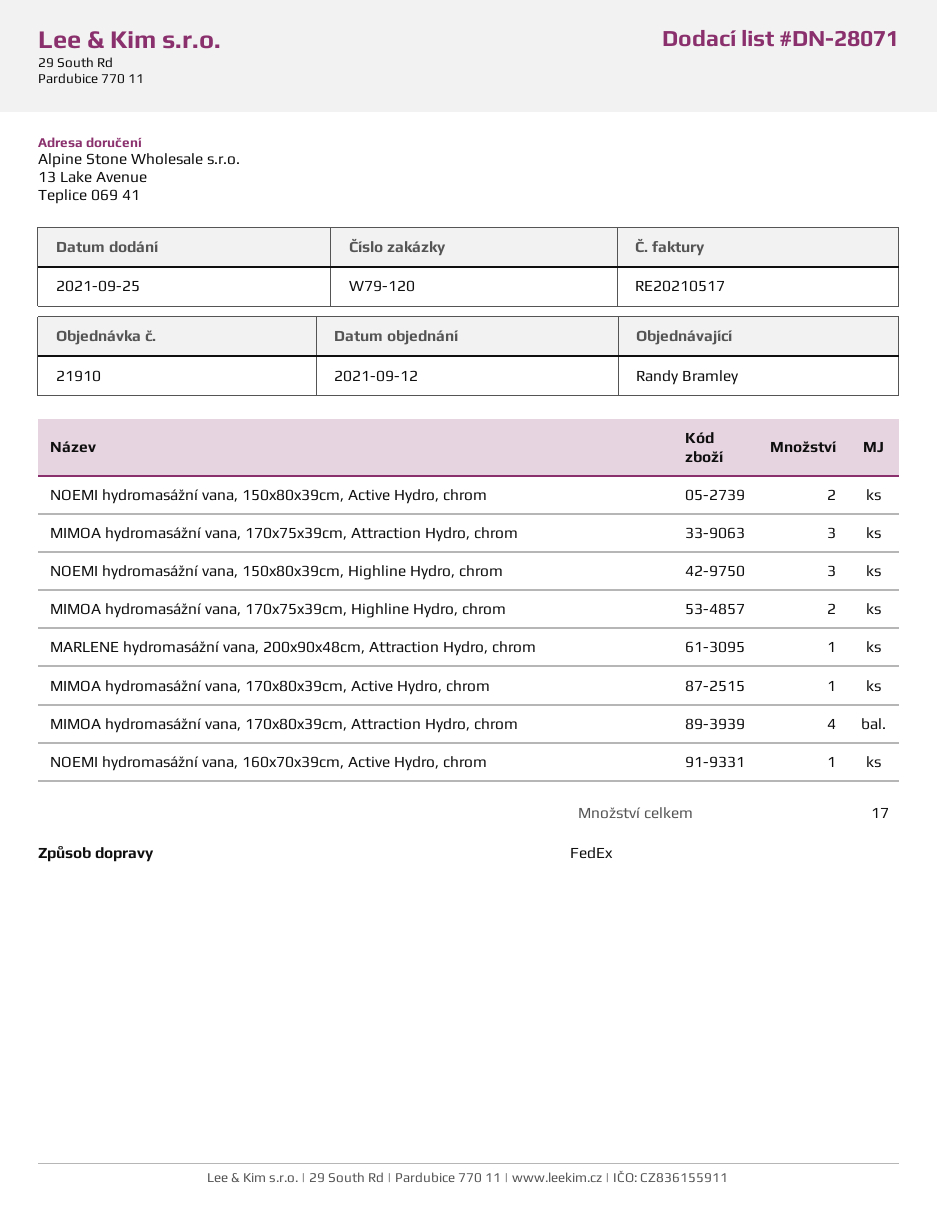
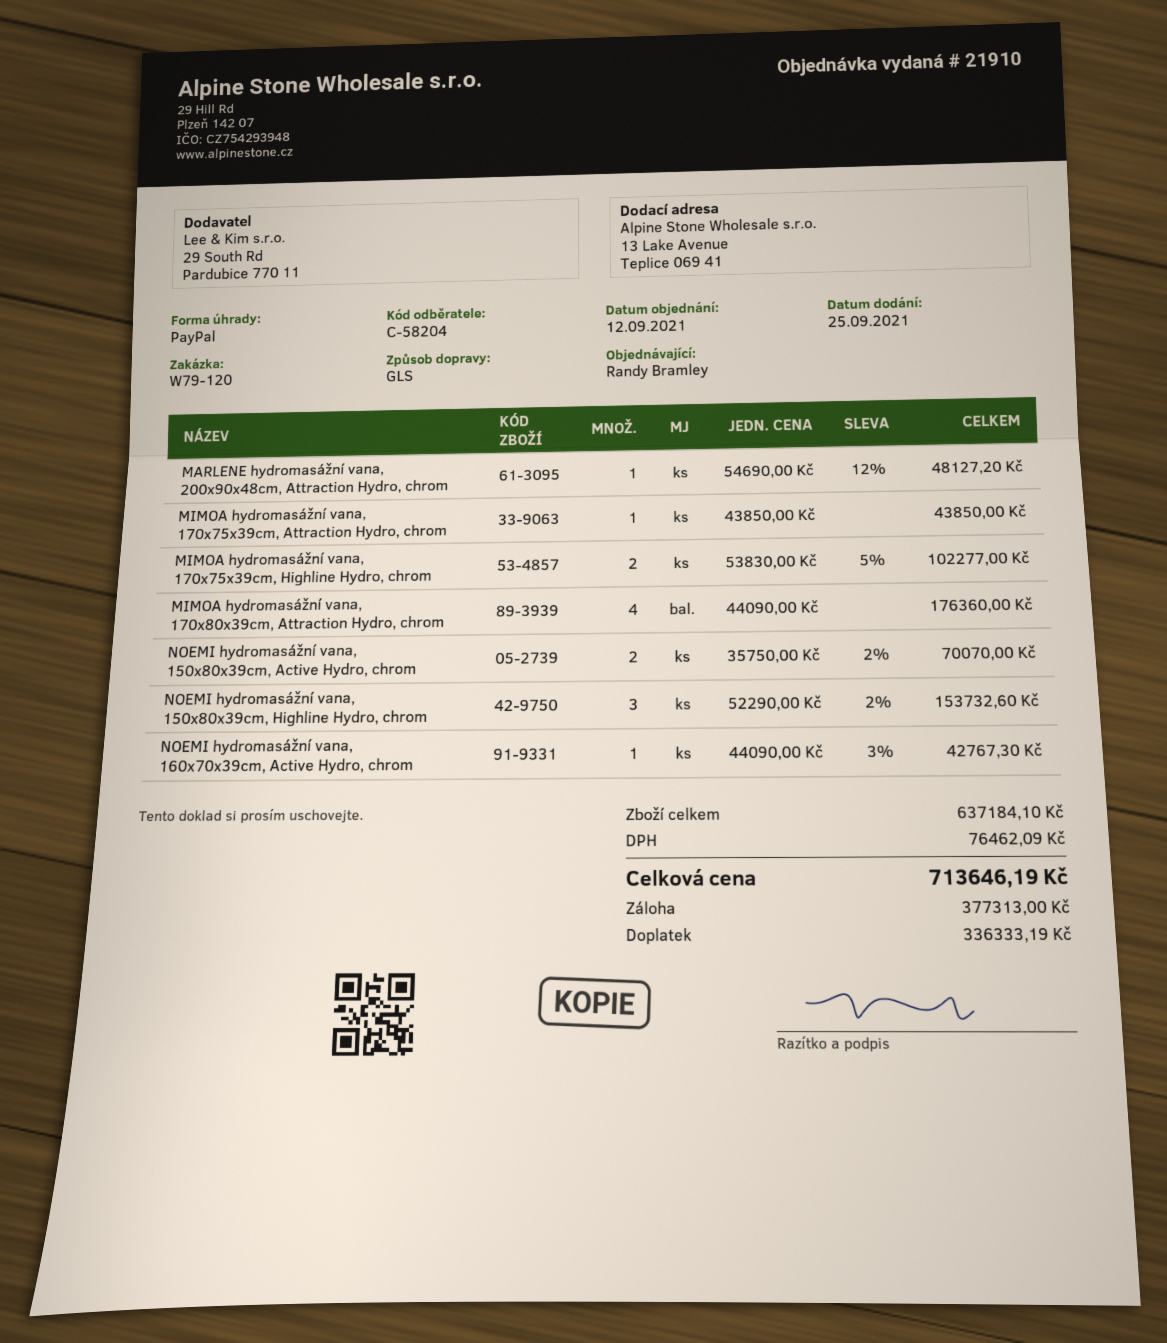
shipping method: FedEx -> GLS
MIMOA hydromasážní vana, 170x75x39cm, Attraction Hydro, chrom: 3 -> 1
MIMOA hydromasážní vana, 170x80x39cm, Active Hydro, chrom: 1 -> none

